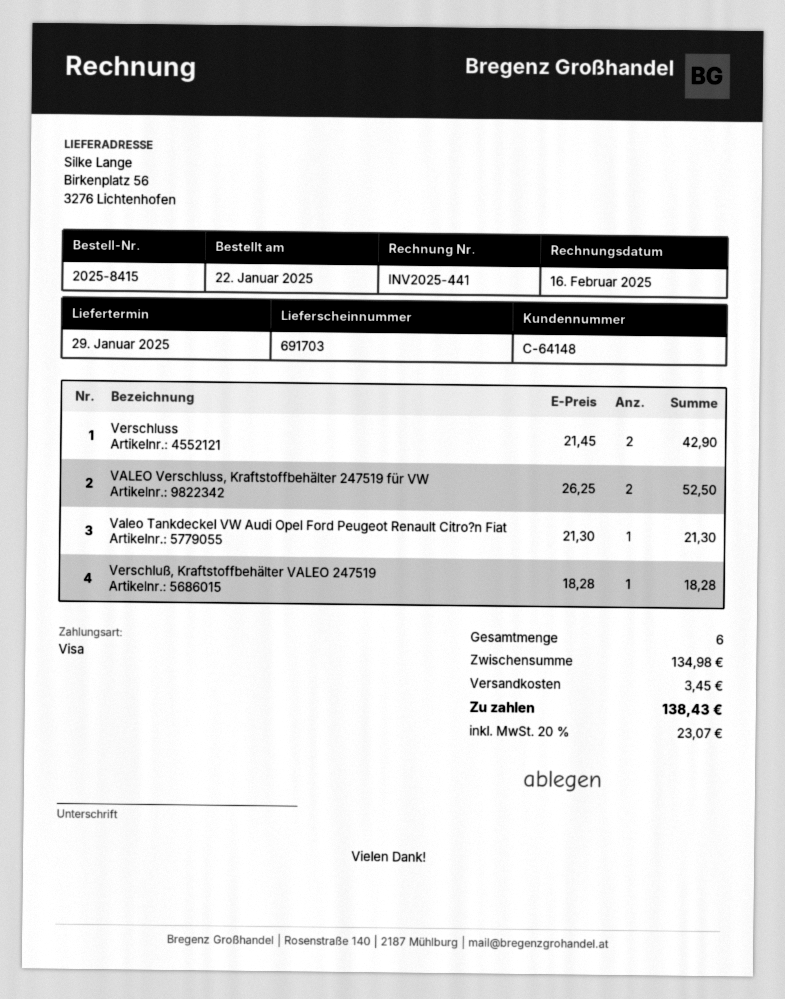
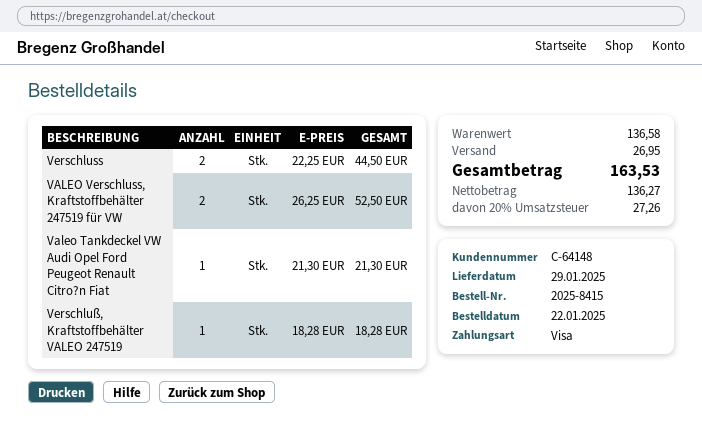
Verschluss: 2 x 21.45 = 42.90 -> 2 x 22.25 = 44.50
subtotal: 134.98 -> 136.58
shipping: 3.45 -> 26.95
tax: 20% = 23.07 -> 20% = 27.26
total: 138.43 -> 163.53

